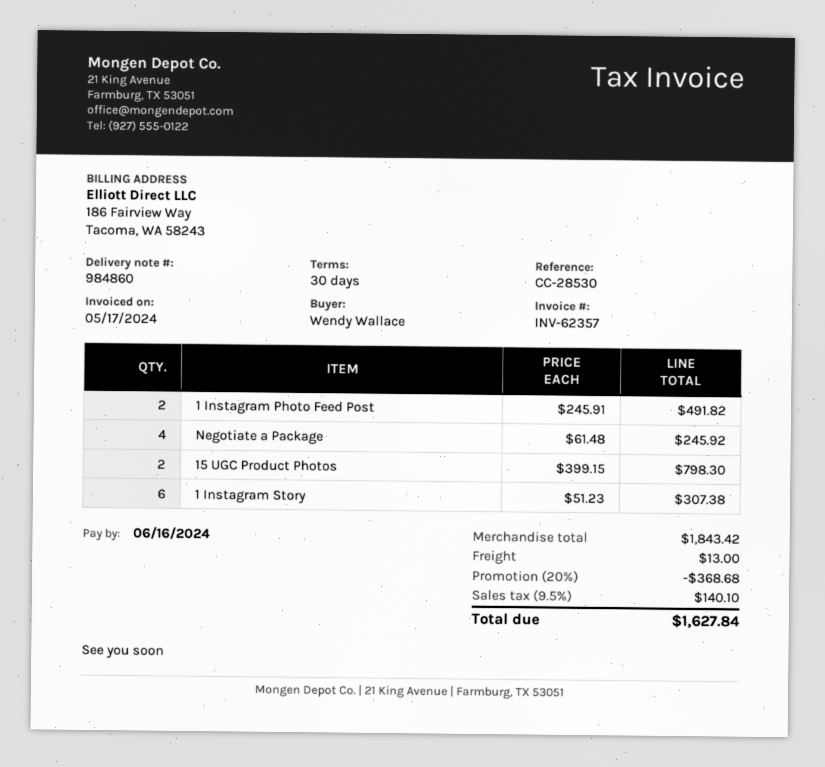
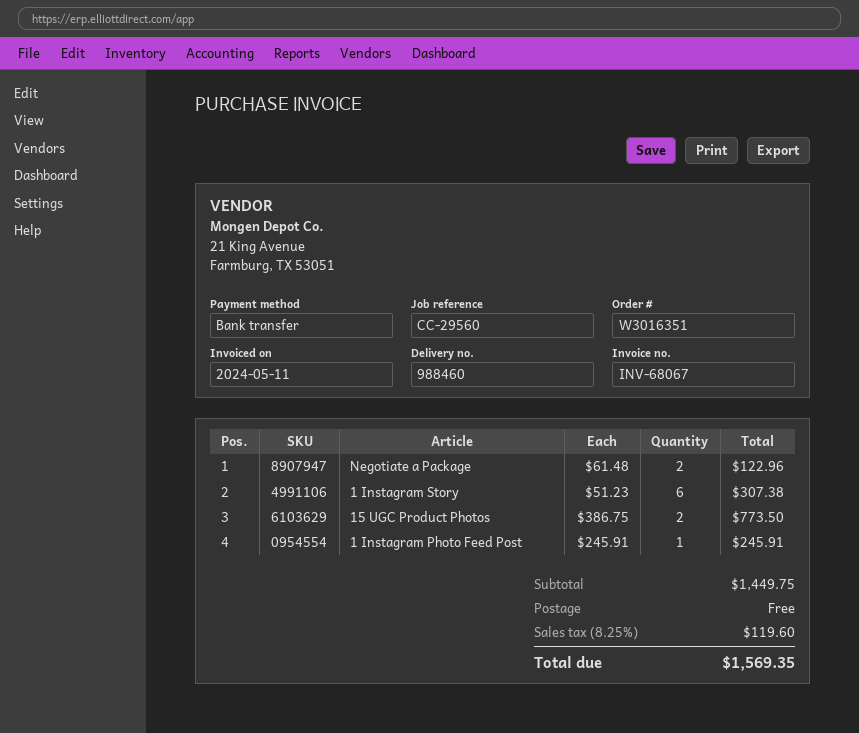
delivery note number: 984860 -> 988460
invoice number: INV-62357 -> INV-68067
invoice date: 2024-05-17 -> 2024-05-11
reference: CC-28530 -> CC-29560
1 Instagram Photo Feed Post: 2 x 245.91 = 491.82 -> 1 x 245.91 = 245.91
Negotiate a Package: 4 x 61.48 = 245.92 -> 2 x 61.48 = 122.96
15 UGC Product Photos: 2 x 399.15 = 798.30 -> 2 x 386.75 = 773.50
subtotal: 1843.42 -> 1449.75
discount: 20% = 368.68 -> none
shipping: 13.00 -> 0.00
tax: 9.5% = 140.10 -> 8.25% = 119.60
total: 1627.84 -> 1569.35

